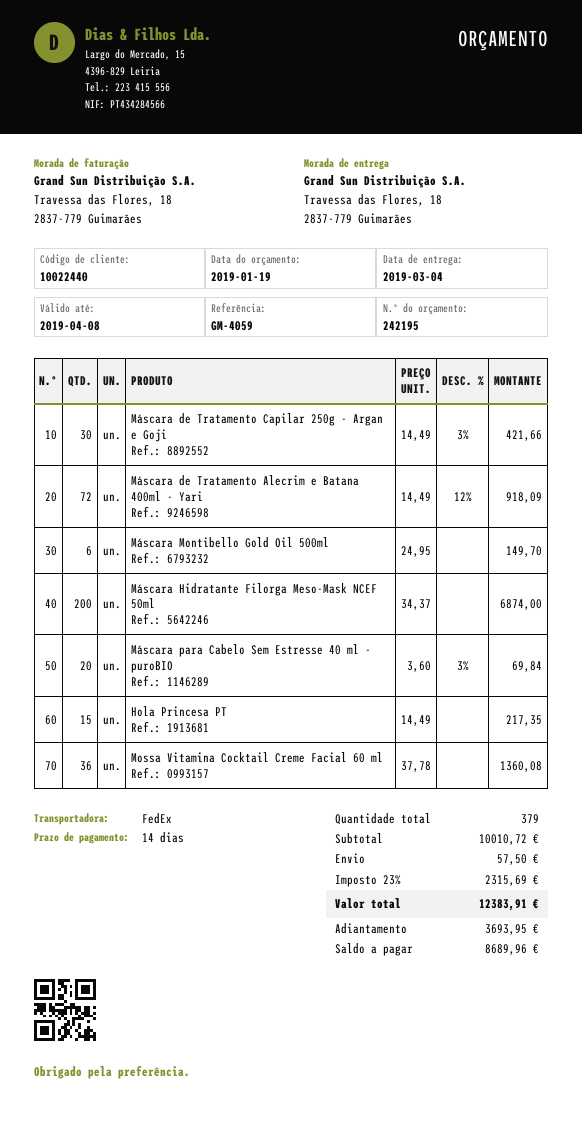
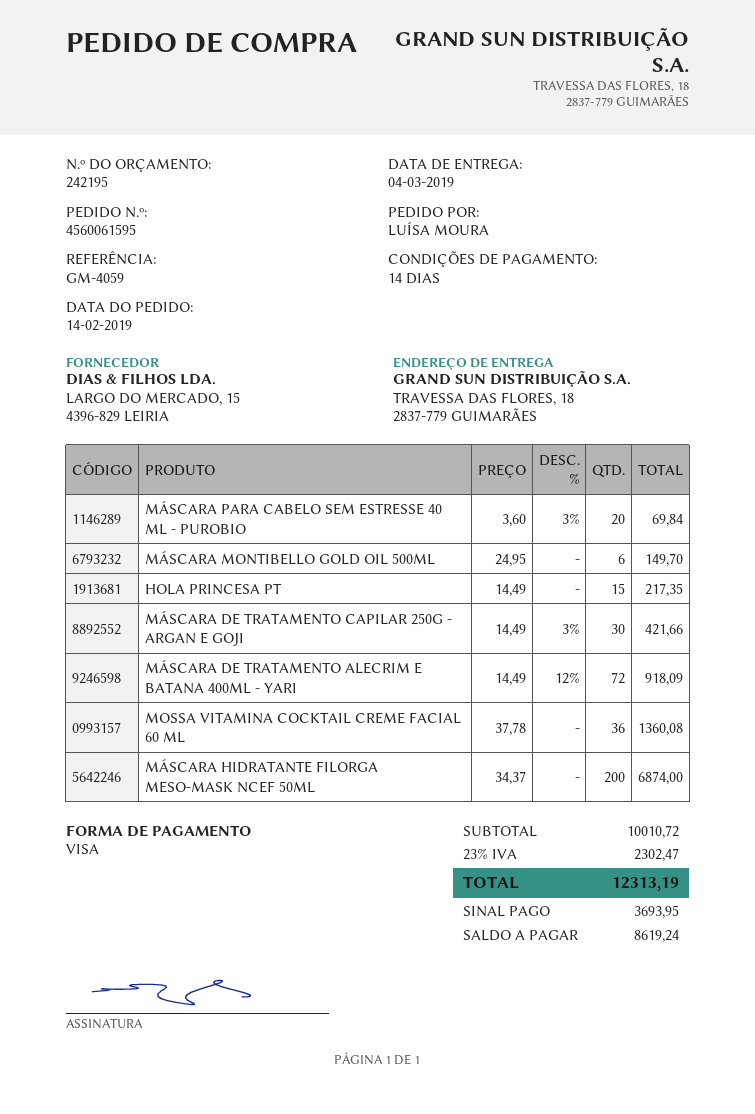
shipping: 57.50 -> none
tax: 23% = 2315.69 -> 23% = 2302.47
total: 12383.91 -> 12313.19
balance: 8689.96 -> 8619.24

